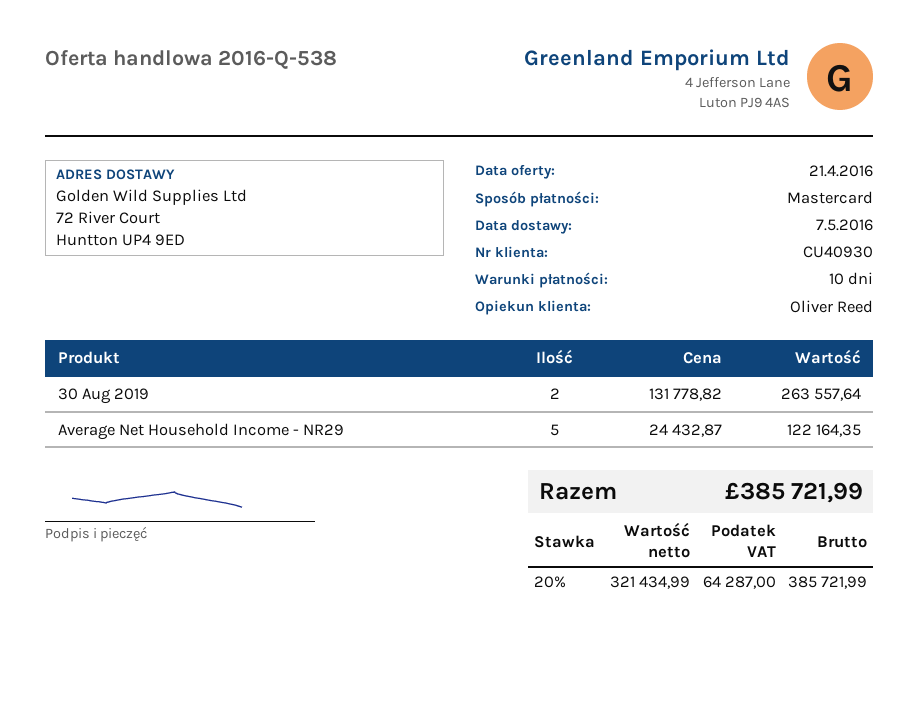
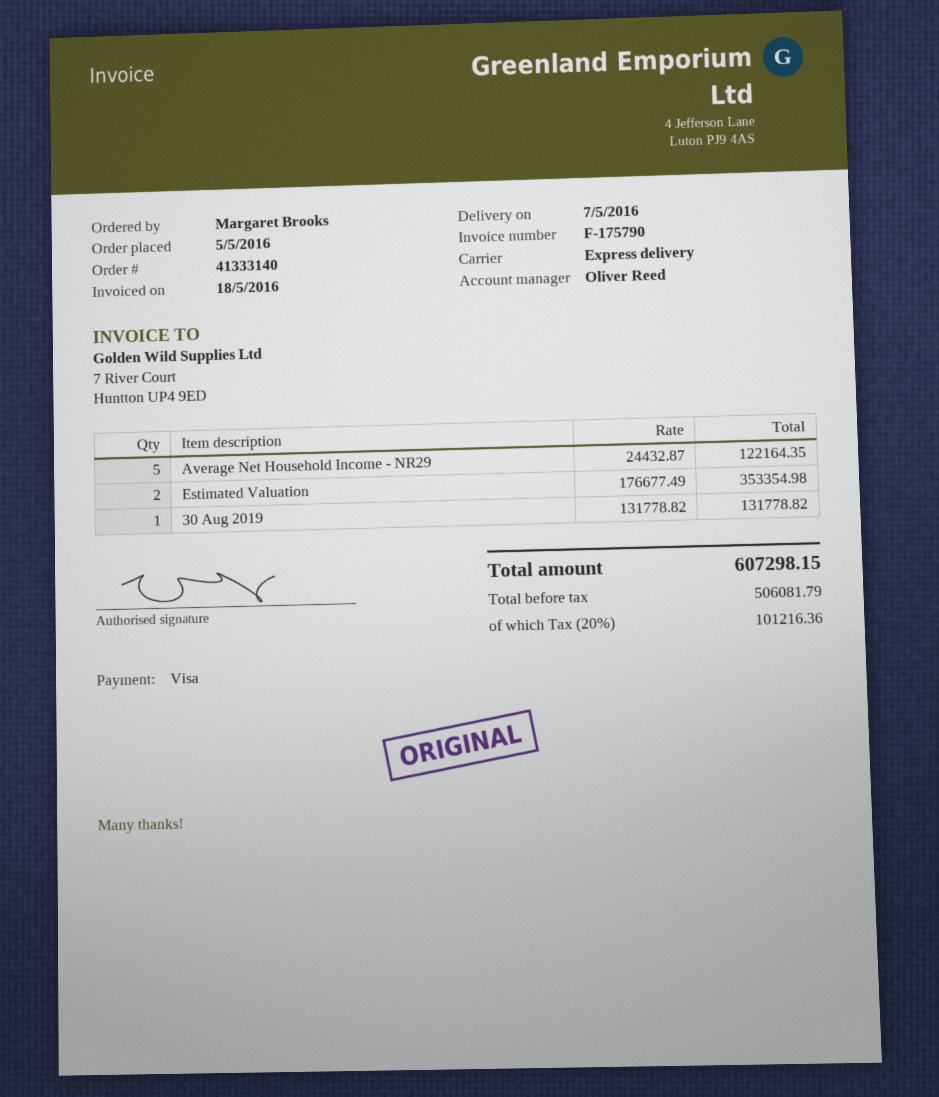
payment method: Mastercard -> Visa
30 Aug 2019: 2 x 131778.82 = 263557.64 -> 1 x 131778.82 = 131778.82
Estimated Valuation: none -> 2 x 176677.49 = 353354.98
net: 321434.99 -> 506081.79
tax: 20% = 64287.00 -> 20% = 101216.36
total: 385721.99 -> 607298.15

